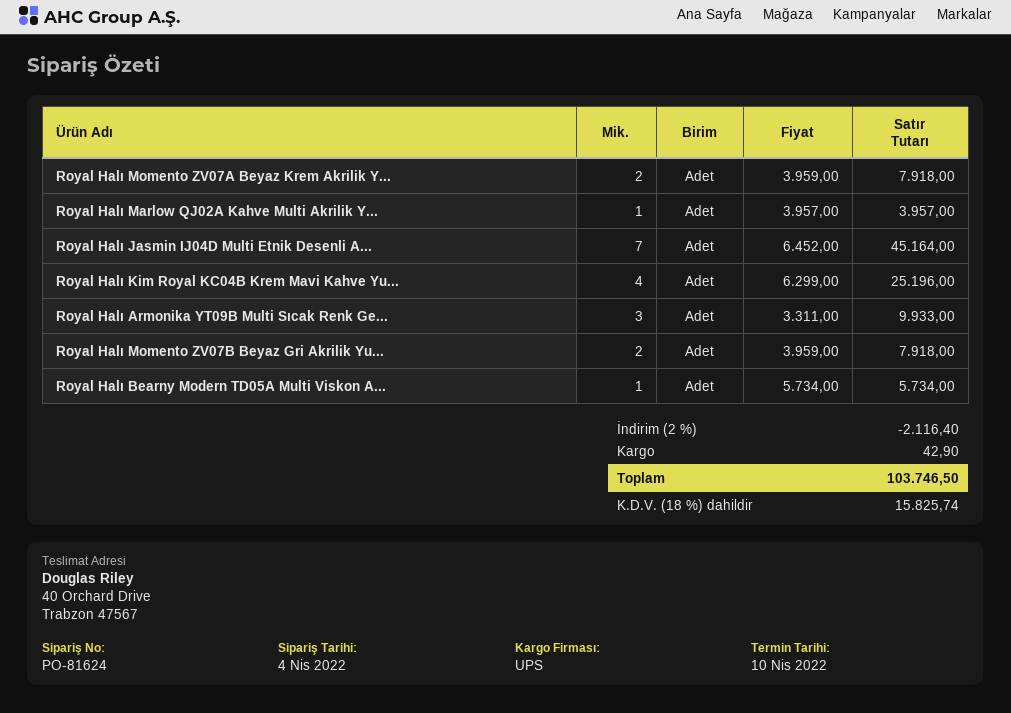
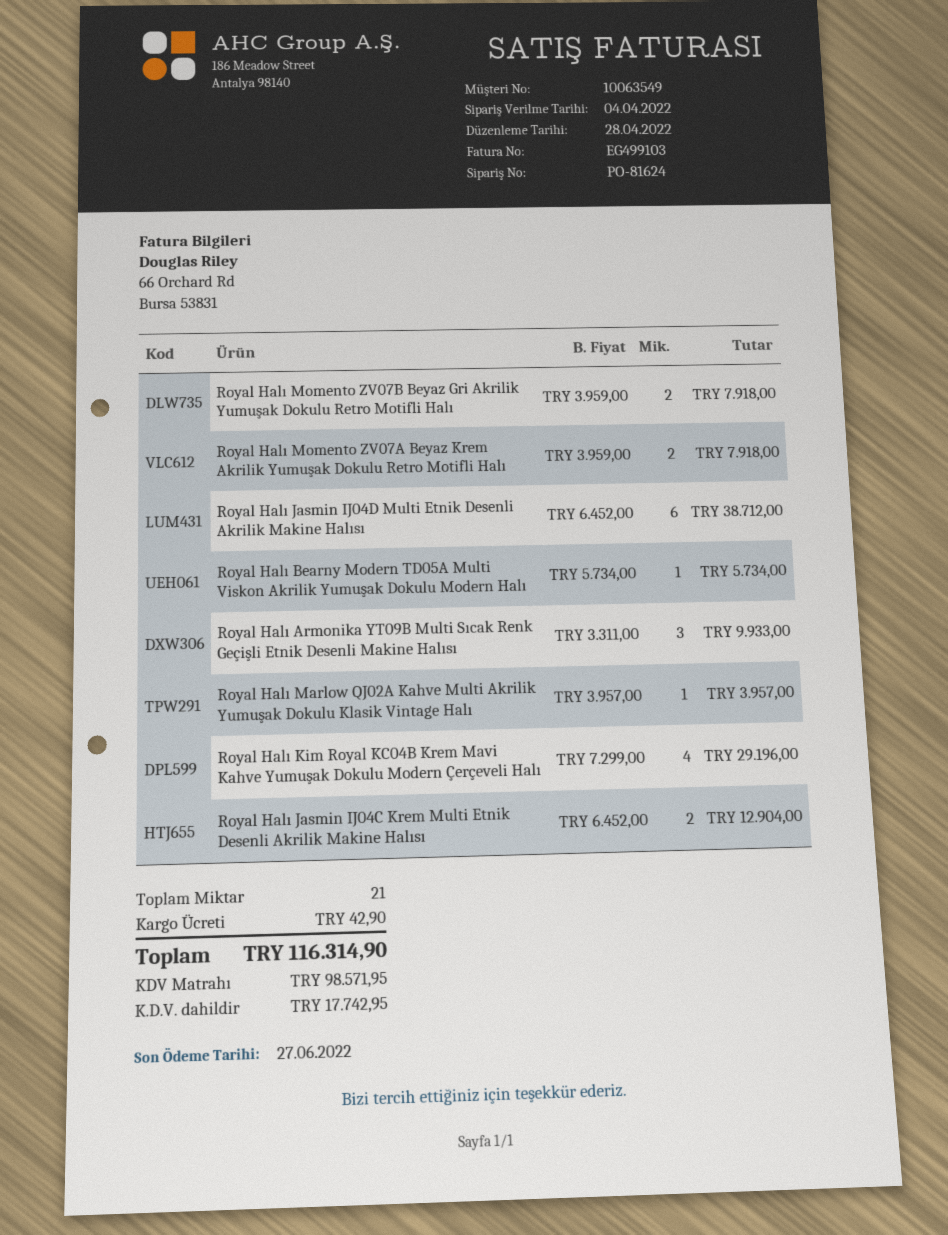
Royal Halı Jasmin IJ04D Multi Etnik Desenli A...: 7 x 6452.00 = 45164.00 -> 6 x 6452.00 = 38712.00
Royal Halı Kim Royal KC04B Krem Mavi Kahve Yu...: 4 x 6299.00 = 25196.00 -> 4 x 7299.00 = 29196.00
Royal Halı Jasmin IJ04C Krem Multi Etnik Desenli Akrilik Makine Halısı: none -> 2 x 6452.00 = 12904.00
discount: 2% = 2116.40 -> none
tax: 15825.74 -> 17742.95
total: 103746.50 -> 116314.90

